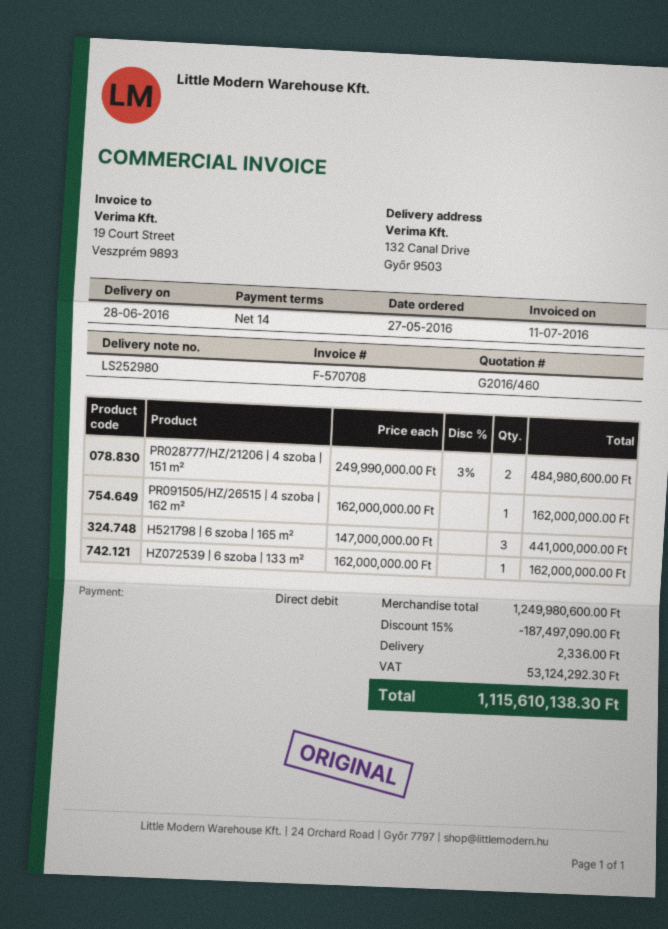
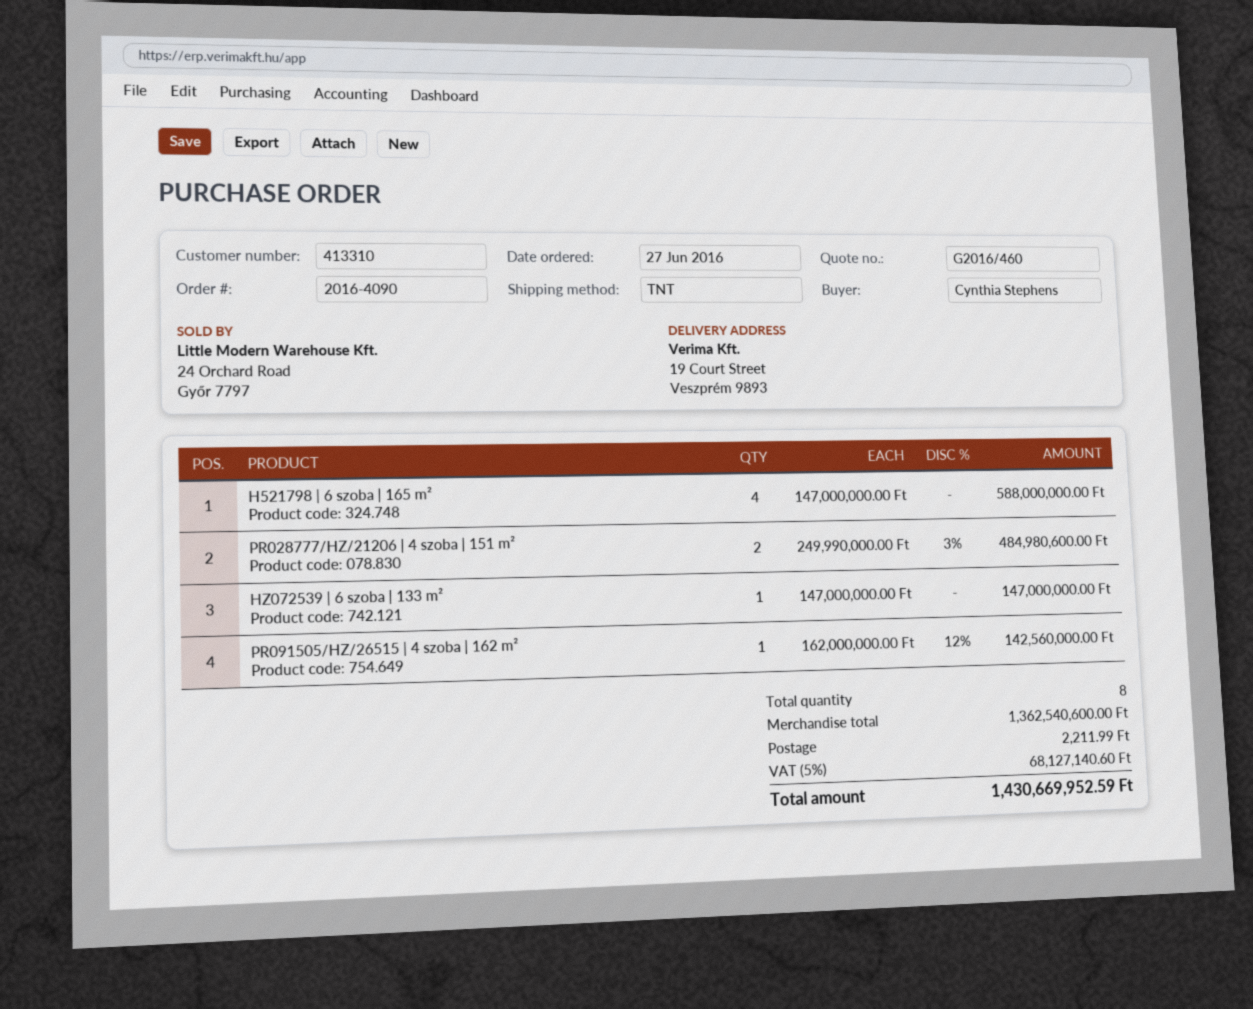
order date: 2016-05-27 -> 2016-06-27
ship to: 132 Canal Drive, Győr 9503 -> 19 Court Street, Veszprém 9893
PR091505/HZ/26515 | 4 szoba | 162 m²: 1 x 162000000.00 = 162000000.00 -> 1 x 162000000.00 - 12% = 142560000.00
H521798 | 6 szoba | 165 m²: 3 x 147000000.00 = 441000000.00 -> 4 x 147000000.00 = 588000000.00
HZ072539 | 6 szoba | 133 m²: 1 x 162000000.00 = 162000000.00 -> 1 x 147000000.00 = 147000000.00
subtotal: 1249980600.00 -> 1362540600.00
discount: 15% = 187497090.00 -> none
shipping: 2336.00 -> 2211.99
tax: 53124292.30 -> 68127140.60
total: 1115610138.30 -> 1430669952.59

